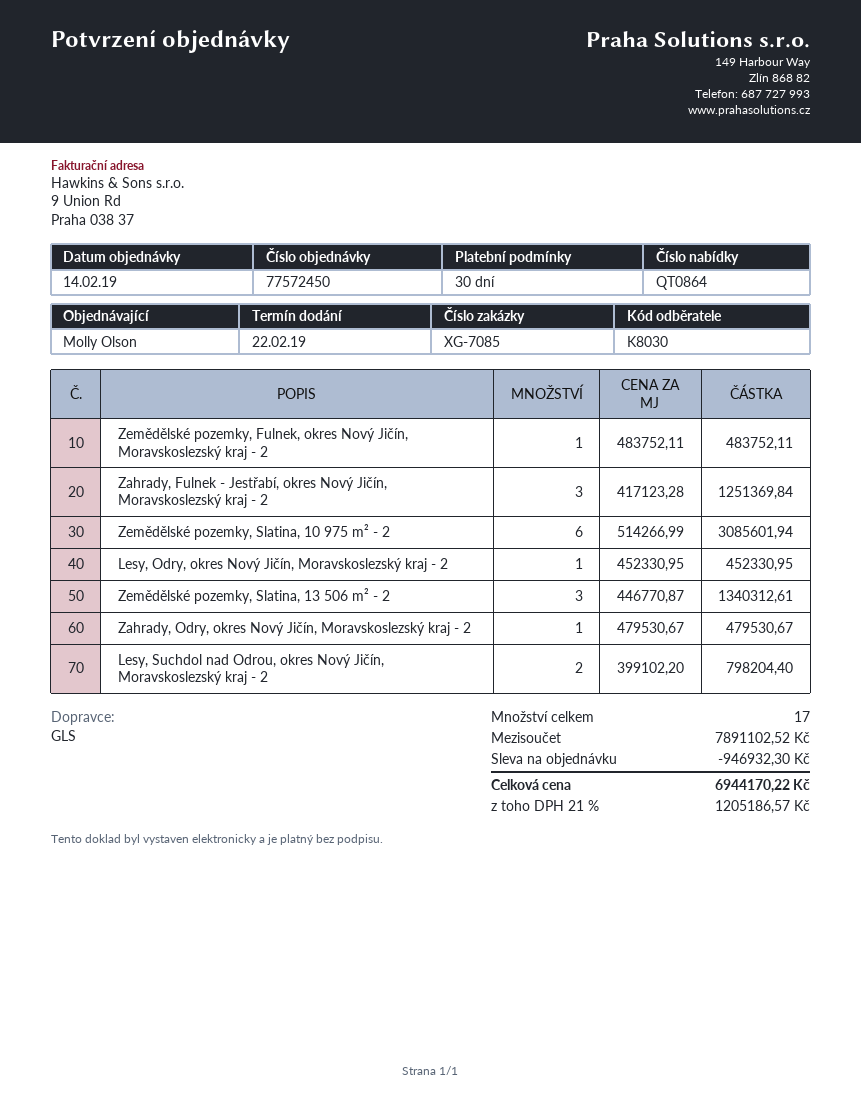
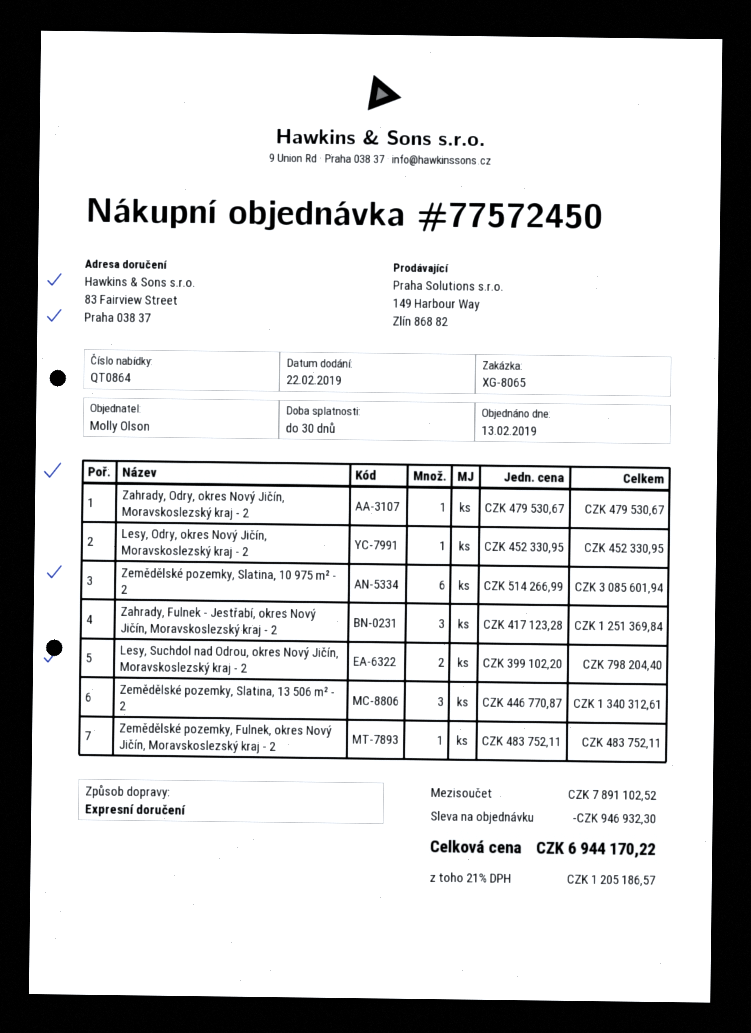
order date: 2019-02-14 -> 2019-02-13
reference: XG-7085 -> XG-8065
shipping method: GLS -> express

